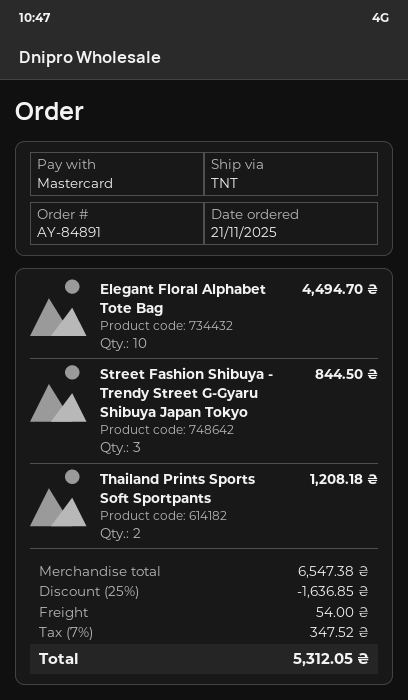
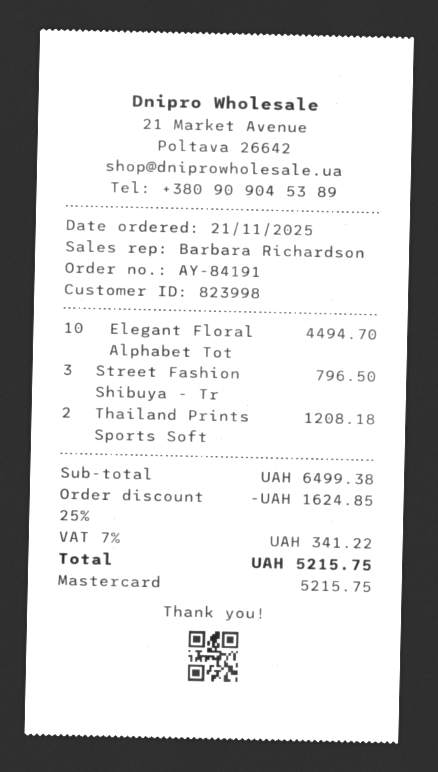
order number: AY-84891 -> AY-84191
Street Fashion Shibuya - Trendy Street G-Gyaru Shibuya Japan Tokyo: 3 for 844.50 -> 3 for 796.50
subtotal: 6547.38 -> 6499.38
discount: 25% = 1636.85 -> 25% = 1624.85
shipping: 54.00 -> none
tax: 7% = 347.52 -> 7% = 341.22
total: 5312.05 -> 5215.75

